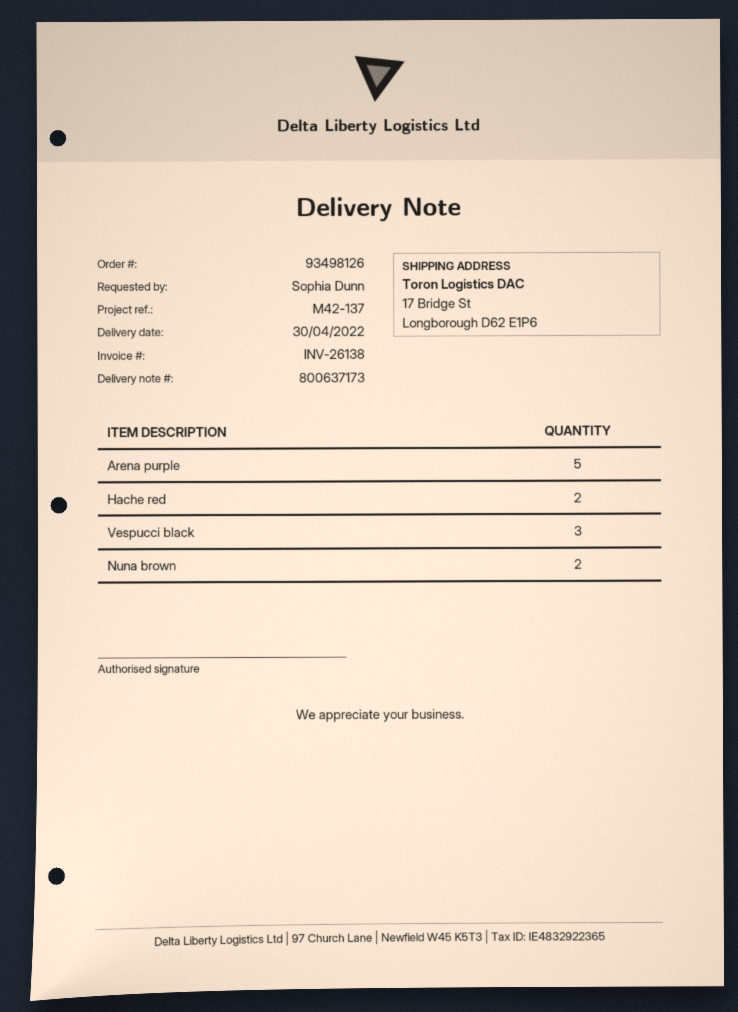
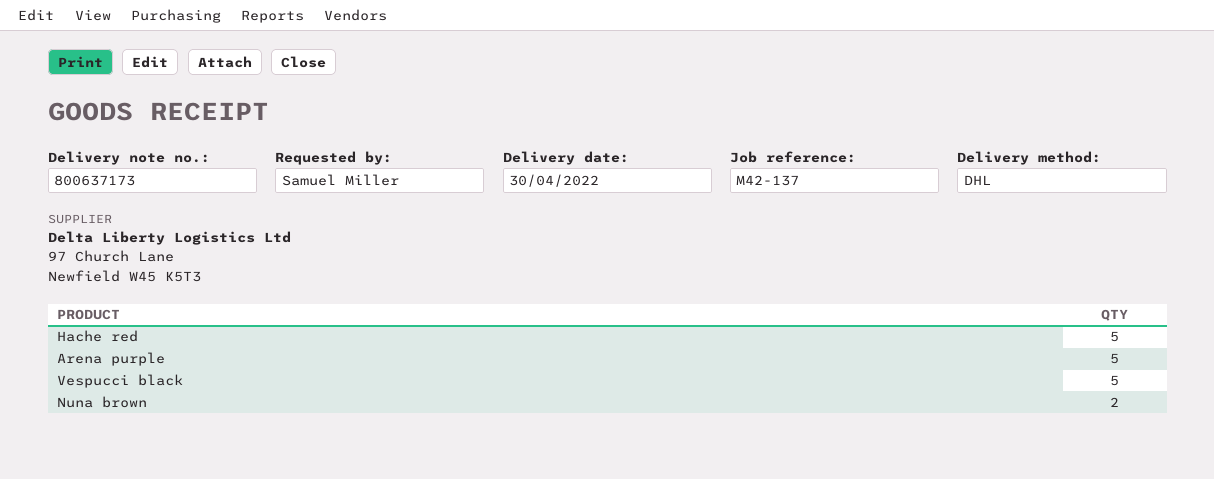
ordered by: Sophia Dunn -> Samuel Miller
Hache red: 2 -> 5
Vespucci black: 3 -> 5

